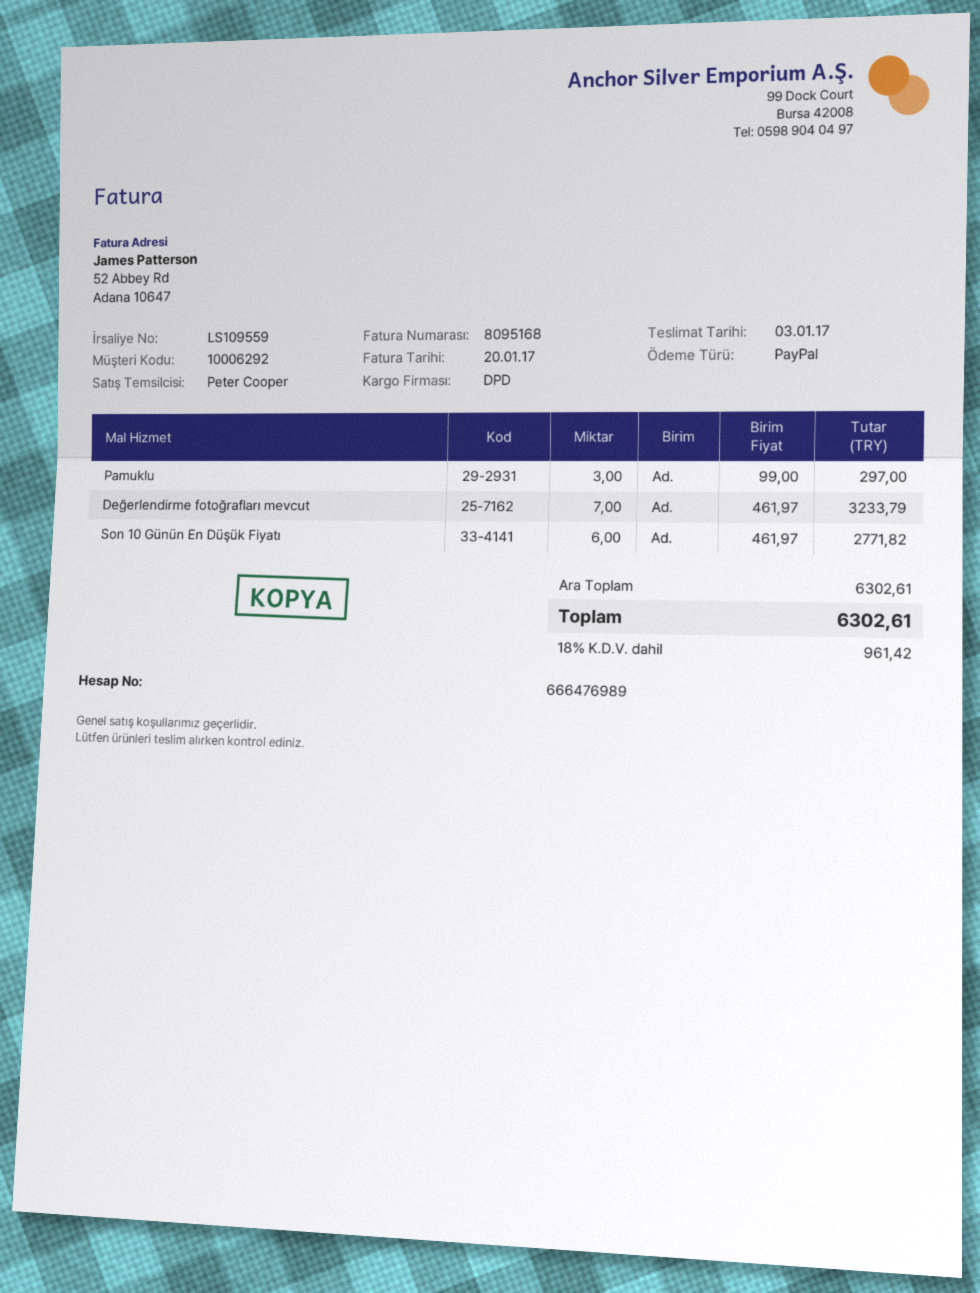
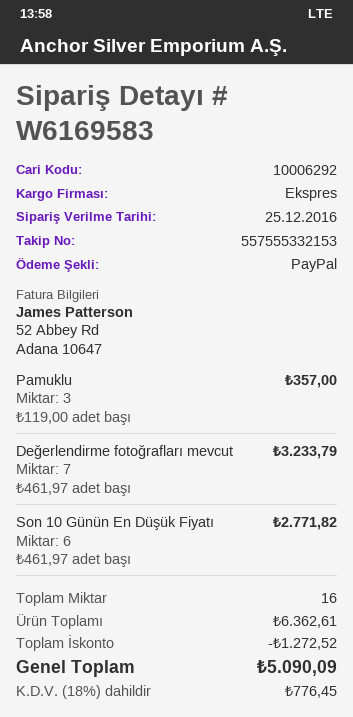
shipping method: DPD -> express
Pamuklu: 3 x 99.00 = 297.00 -> 3 x 119.00 = 357.00
subtotal: 6302.61 -> 6362.61
discount: none -> 1272.52
tax: 18% = 961.42 -> 18% = 776.45
total: 6302.61 -> 5090.09

